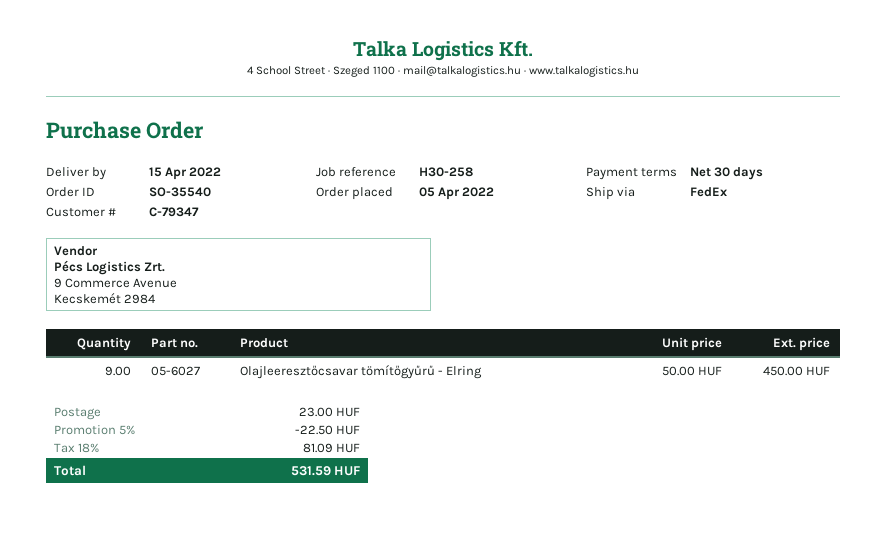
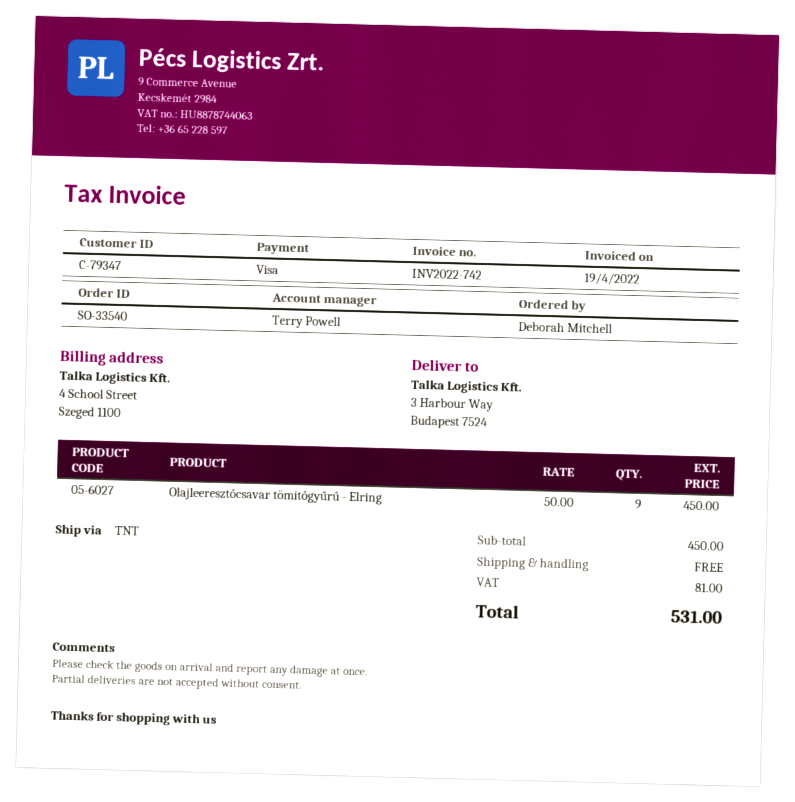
order number: SO-35540 -> SO-33540
shipping method: FedEx -> TNT
discount: 5% = 22.50 -> none
shipping: 23.00 -> 0.00
tax: 81.09 -> 81.00
total: 531.59 -> 531.00

